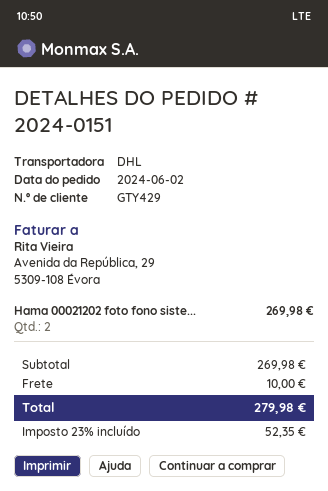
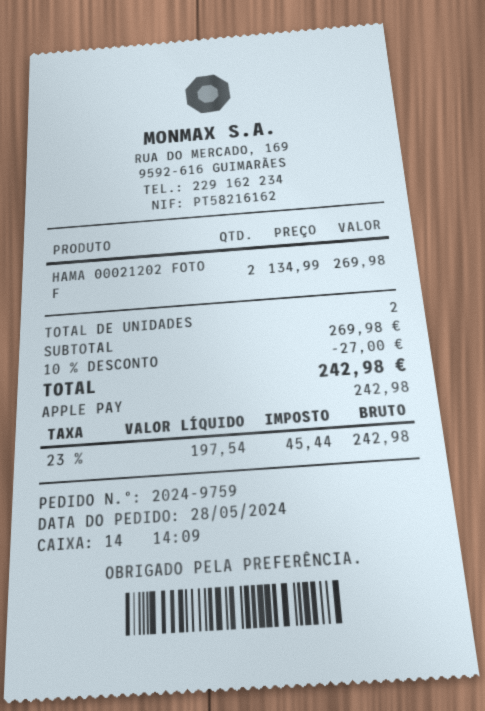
order number: 2024-0151 -> 2024-9759
order date: 2024-06-02 -> 2024-05-28
discount: none -> 10% = 27.00
shipping: 10.00 -> none
tax: 23% = 52.35 -> 23% = 45.44
total: 279.98 -> 242.98

